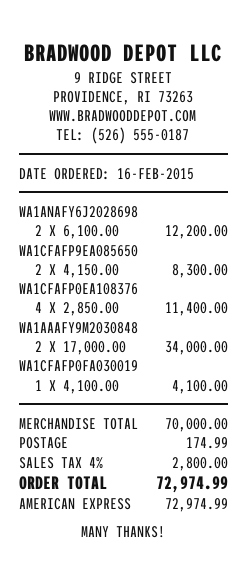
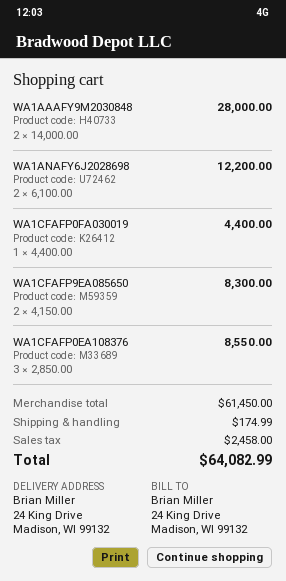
WA1CFAFP0EA108376: 4 x 2850.00 = 11400.00 -> 3 x 2850.00 = 8550.00
WA1AAAFY9M2030848: 2 x 17000.00 = 34000.00 -> 2 x 14000.00 = 28000.00
WA1CFAFP0FA030019: 1 x 4100.00 = 4100.00 -> 1 x 4400.00 = 4400.00
subtotal: 70000.00 -> 61450.00
tax: 2800.00 -> 2458.00
total: 72974.99 -> 64082.99

